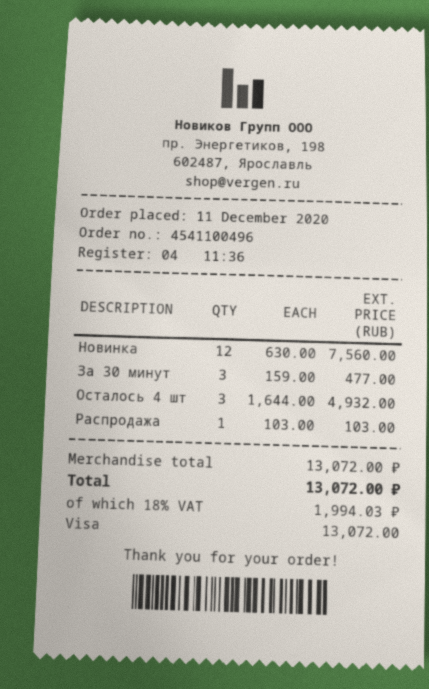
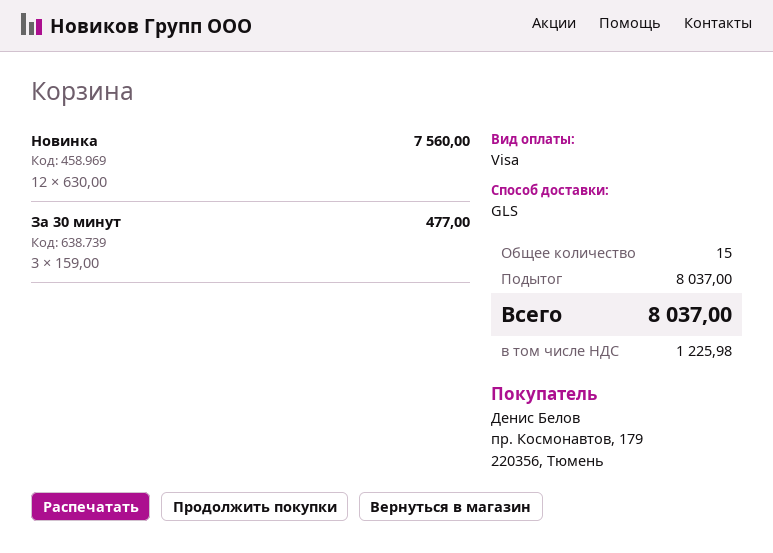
Осталось 4 шт: 3 x 1644.00 = 4932.00 -> none
Распродажа: 1 x 103.00 = 103.00 -> none
subtotal: 13072.00 -> 8037.00
tax: 1994.03 -> 1225.98
total: 13072.00 -> 8037.00

